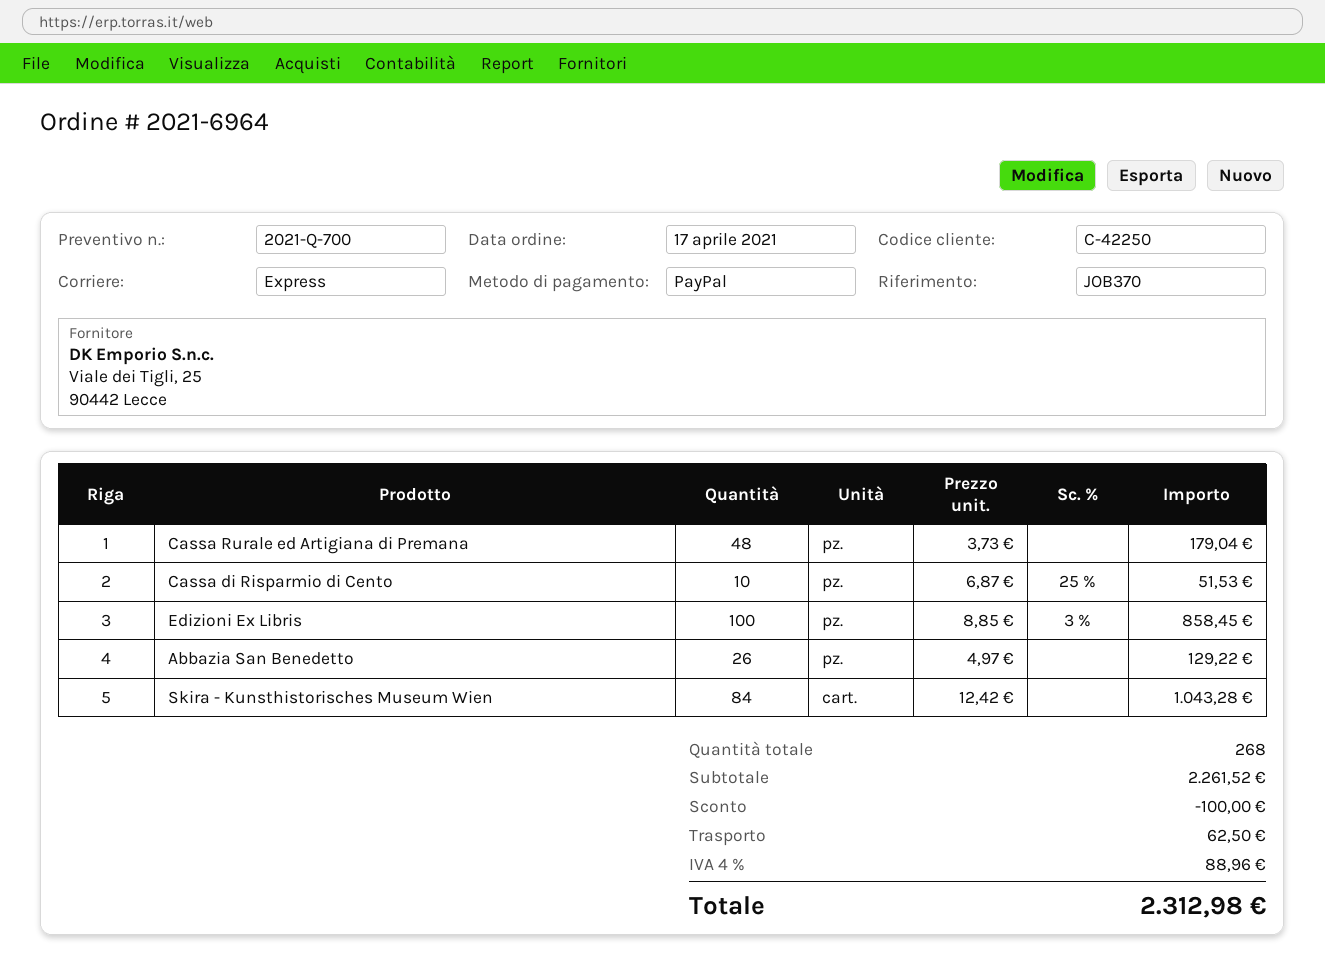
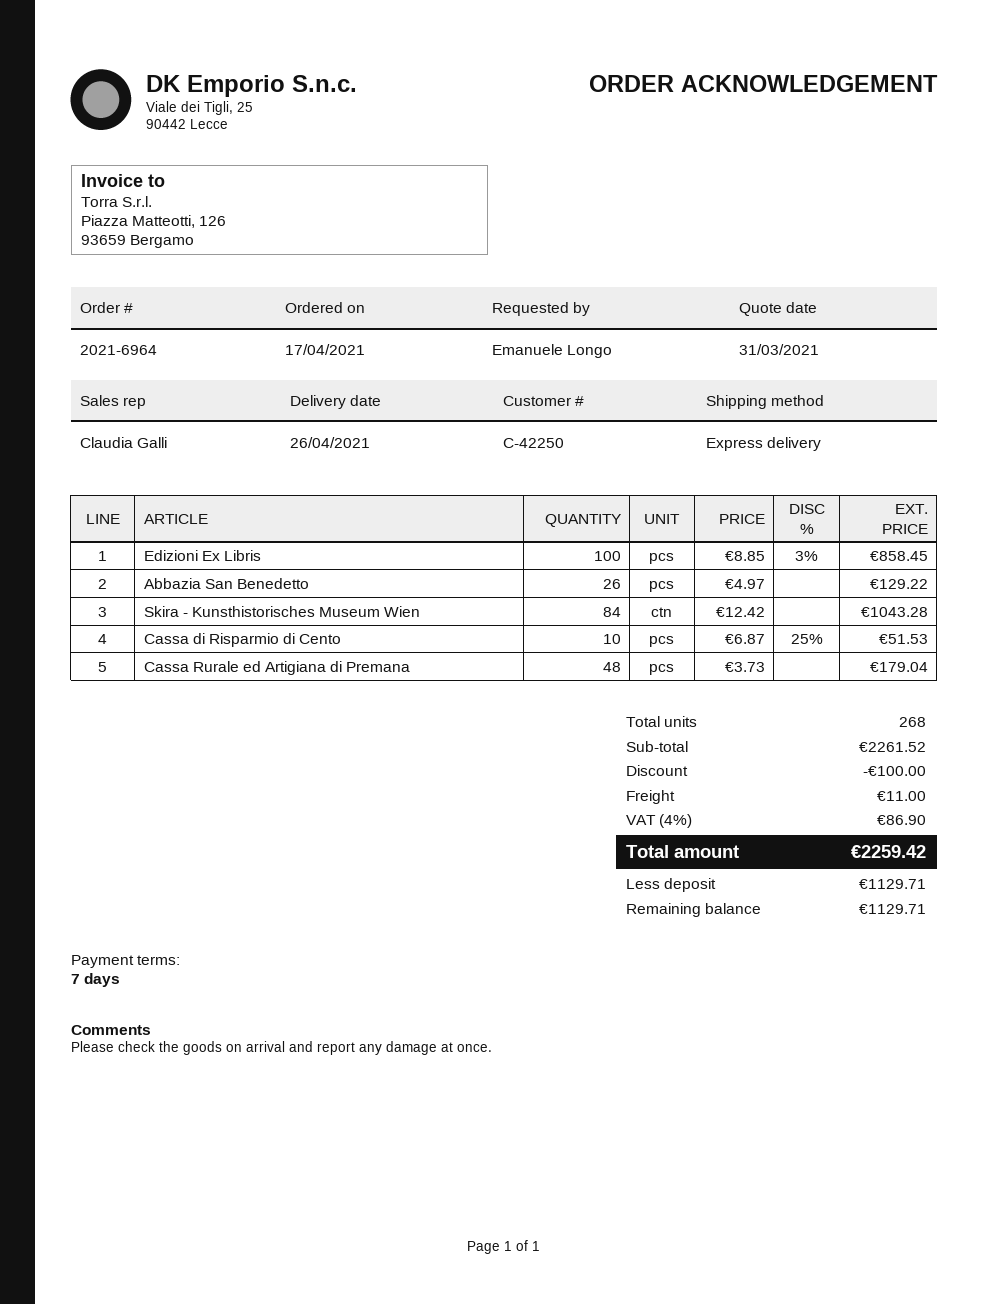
shipping: 62.50 -> 11.00
tax: 4% = 88.96 -> 4% = 86.90
total: 2312.98 -> 2259.42

